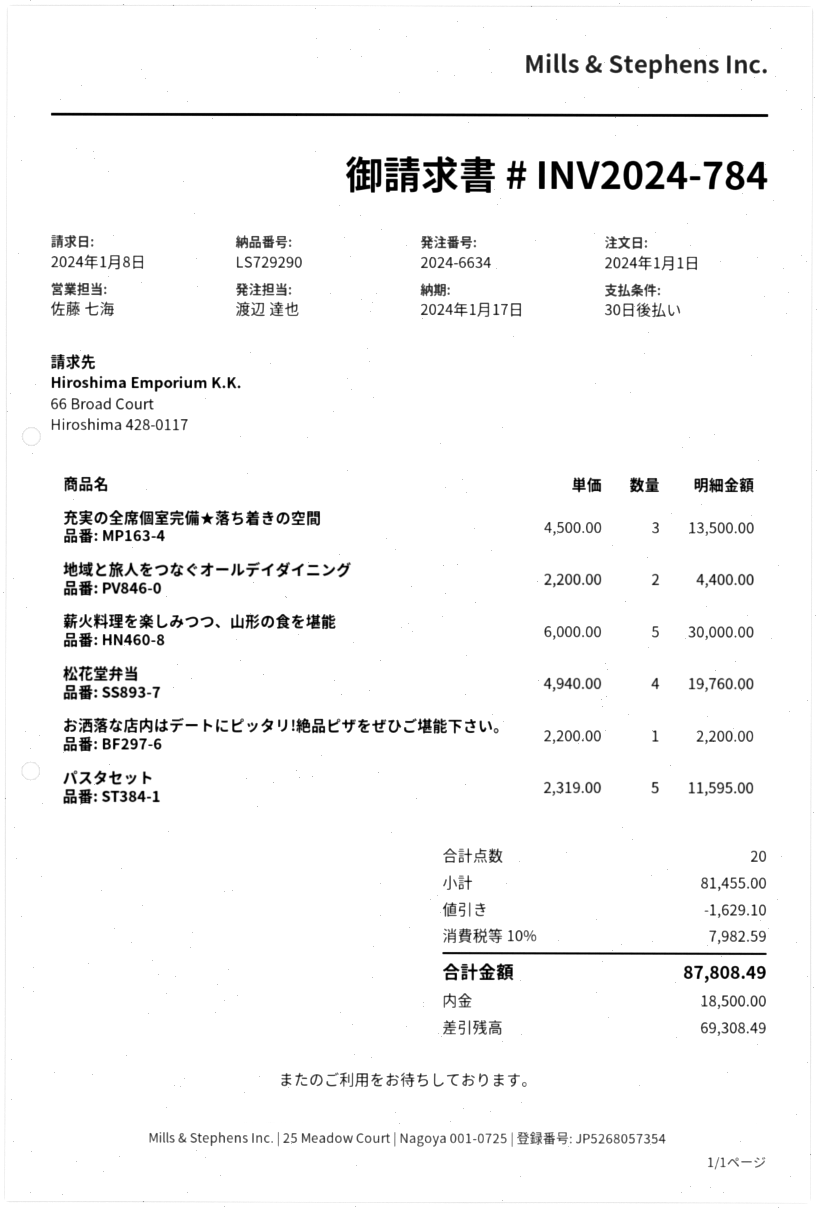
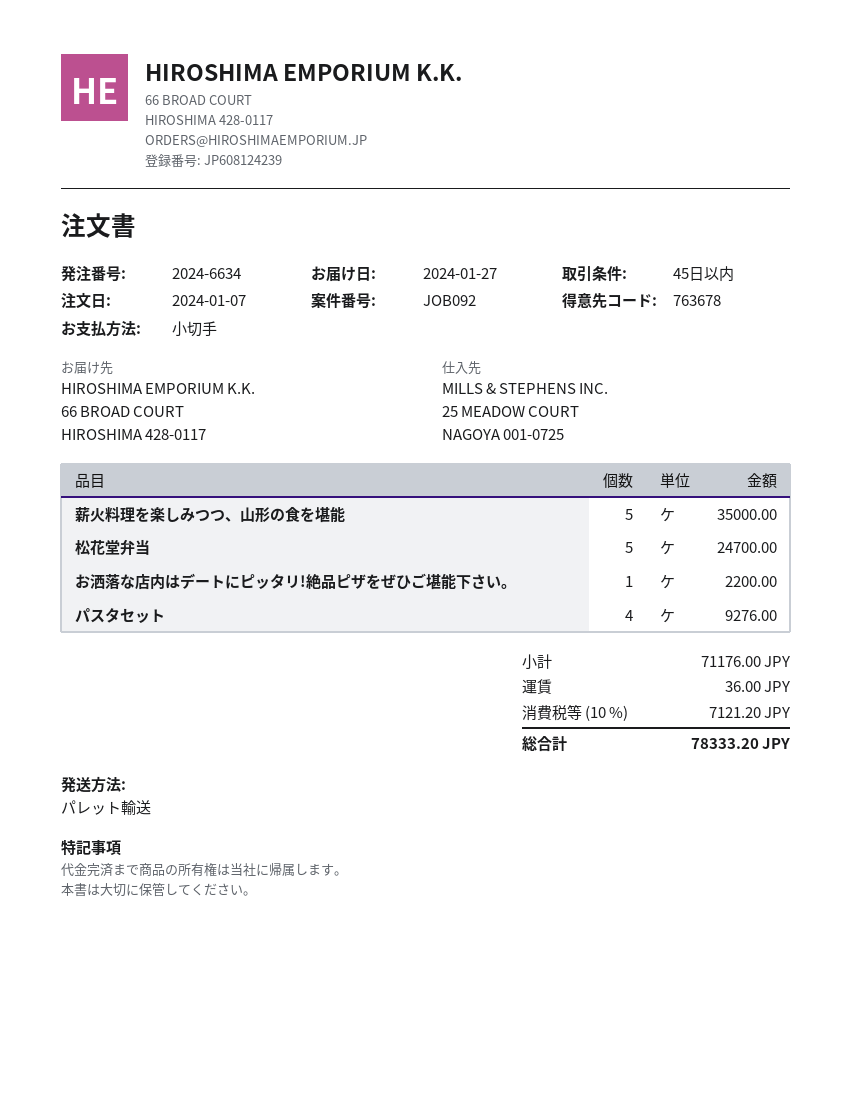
order date: 2024-01-01 -> 2024-01-07
delivery date: 2024-01-17 -> 2024-01-27
payment terms: 30 days -> 45 days
充実の全席個室完備★落ち着きの空間: 3 for 13500.00 -> none
地域と旅人をつなぐオールデイダイニング: 2 for 4400.00 -> none
薪火料理を楽しみつつ、山形の食を堪能: 5 for 30000.00 -> 5 for 35000.00
松花堂弁当: 4 for 19760.00 -> 5 for 24700.00
パスタセット: 5 for 11595.00 -> 4 for 9276.00
subtotal: 81455.00 -> 71176.00
discount: 1629.10 -> none
shipping: none -> 36.00
tax: 10% = 7982.59 -> 10% = 7121.20
total: 87808.49 -> 78333.20

